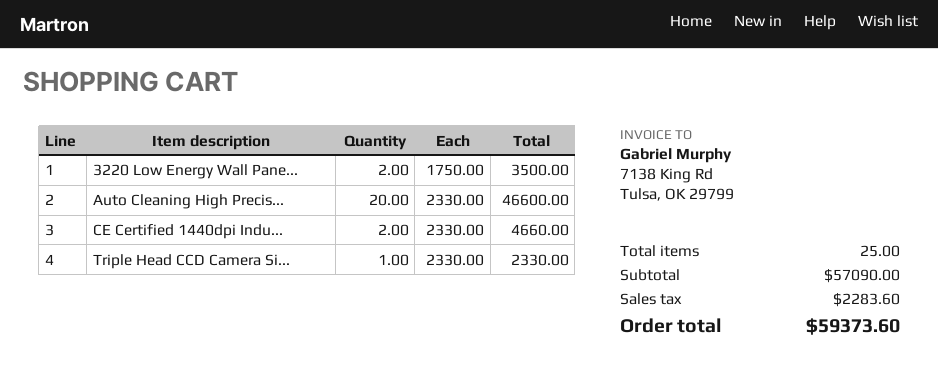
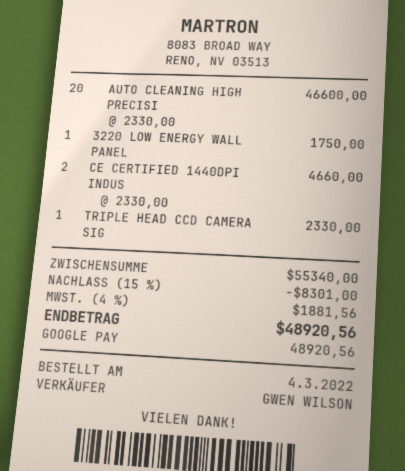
3220 Low Energy Wall Pane...: 2 x 1750.00 = 3500.00 -> 1 x 1750.00 = 1750.00
subtotal: 57090.00 -> 55340.00
discount: none -> 15% = 8301.00
tax: 2283.60 -> 1881.56
total: 59373.60 -> 48920.56

